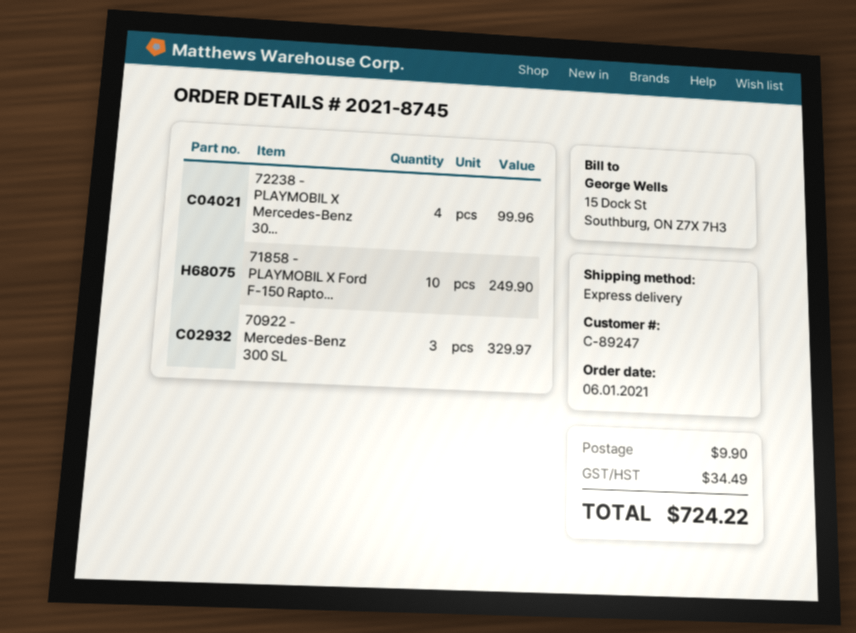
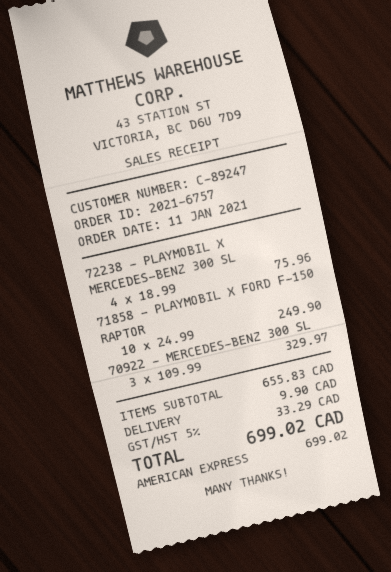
order number: 2021-8745 -> 2021-6757
order date: 2021-01-06 -> 2021-01-11
72238 - PLAYMOBIL X Mercedes-Benz 30...: 4 for 99.96 -> 4 for 75.96
tax: 34.49 -> 33.29
total: 724.22 -> 699.02

